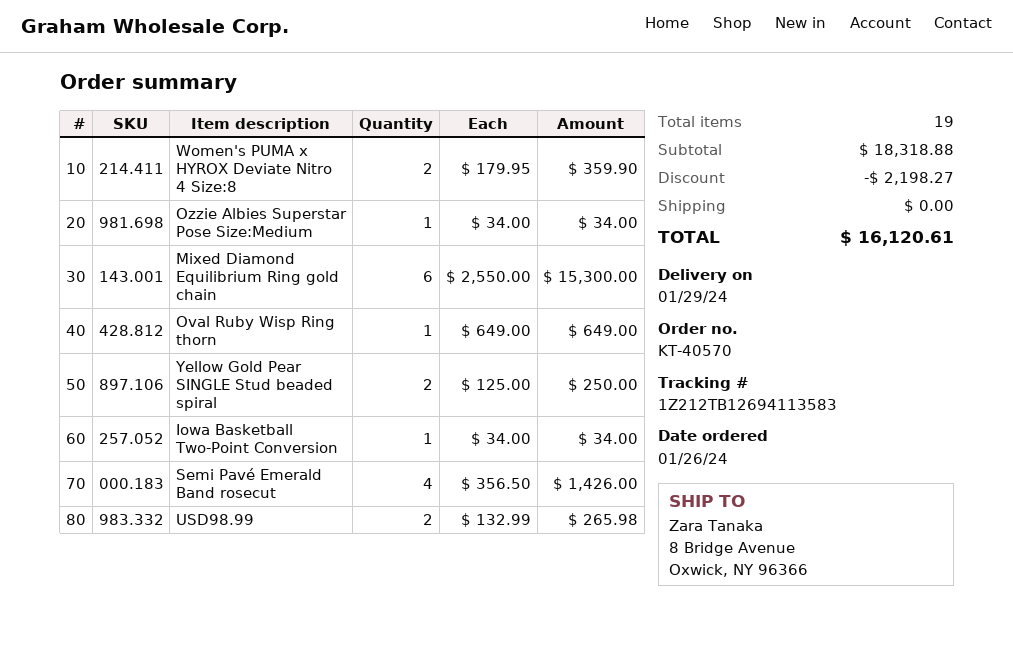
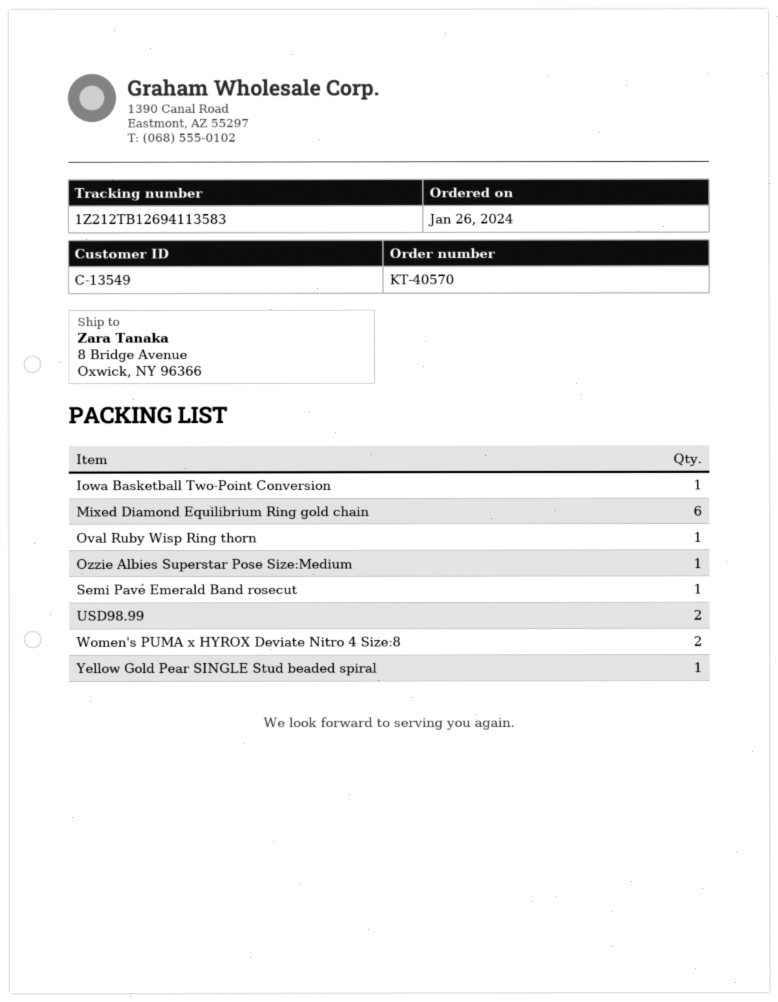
Yellow Gold Pear SINGLE Stud beaded spiral: 2 -> 1
Semi Pavé Emerald Band rosecut: 4 -> 1

